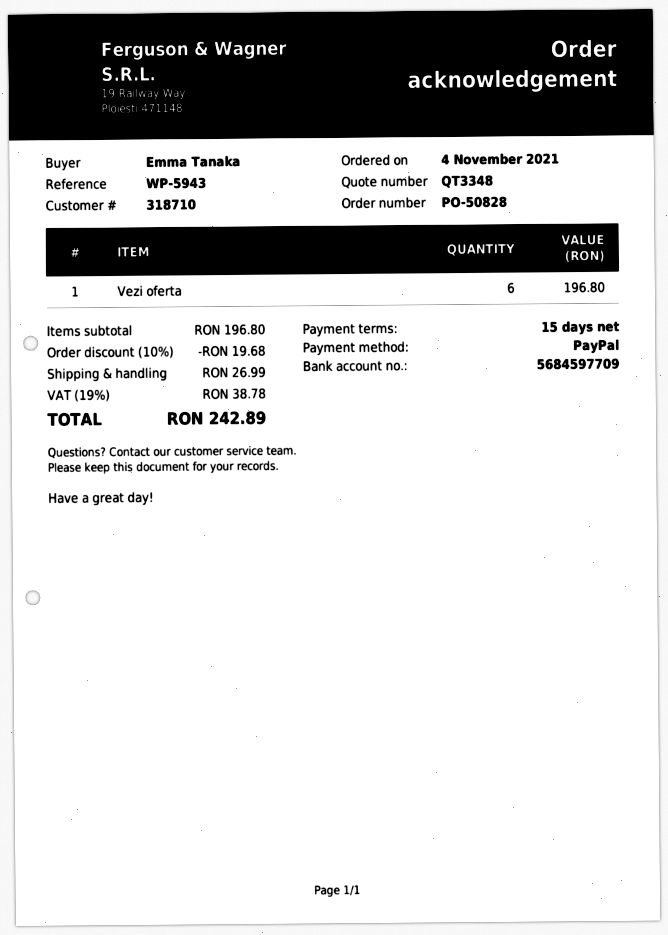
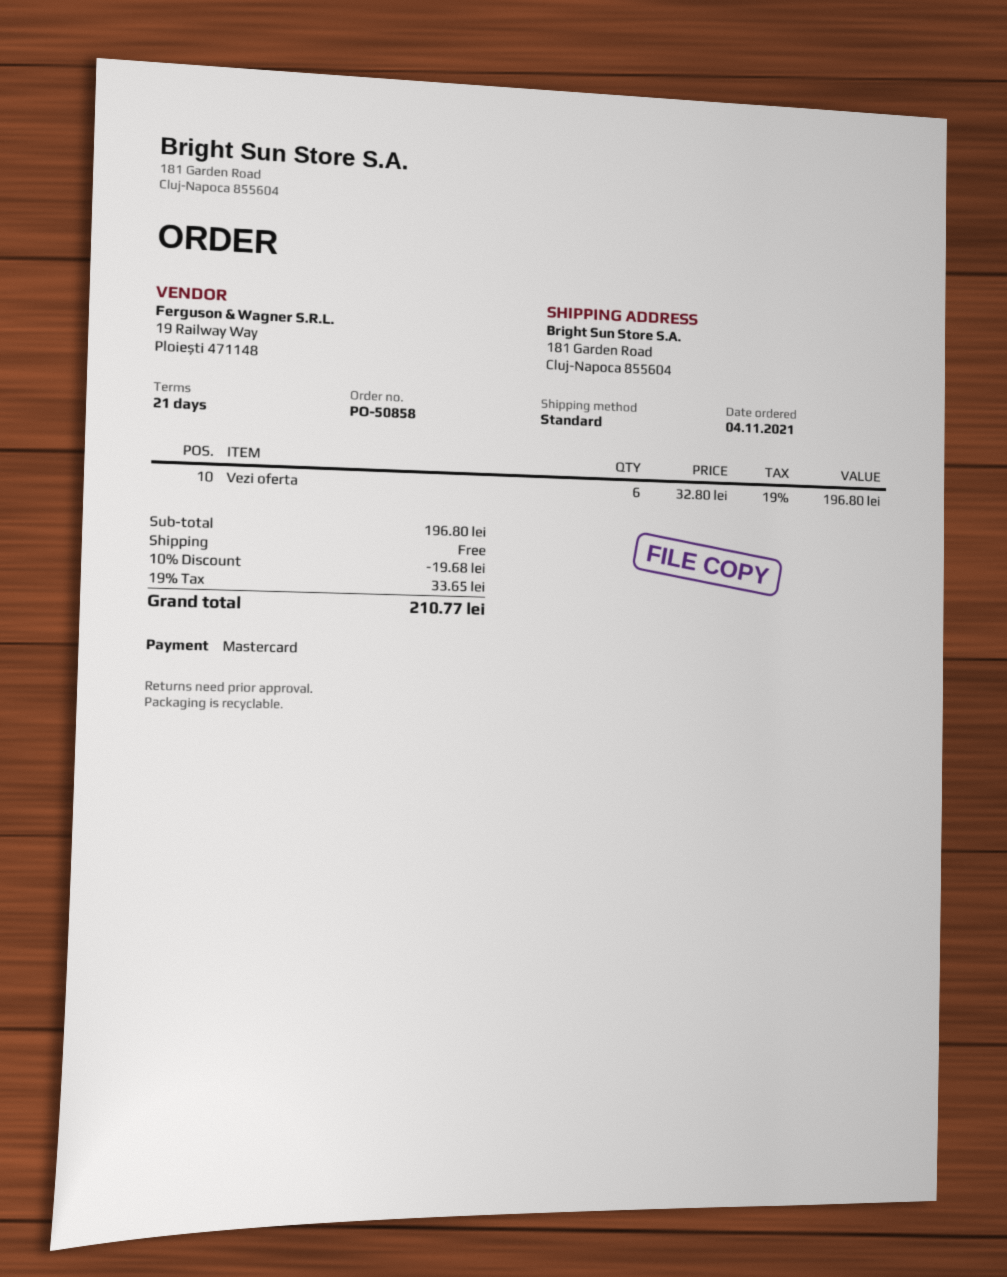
order number: PO-50828 -> PO-50858
payment terms: 15 days -> 21 days
payment method: PayPal -> Mastercard
shipping: 26.99 -> 0.00
tax: 19% = 38.78 -> 19% = 33.65
total: 242.89 -> 210.77

